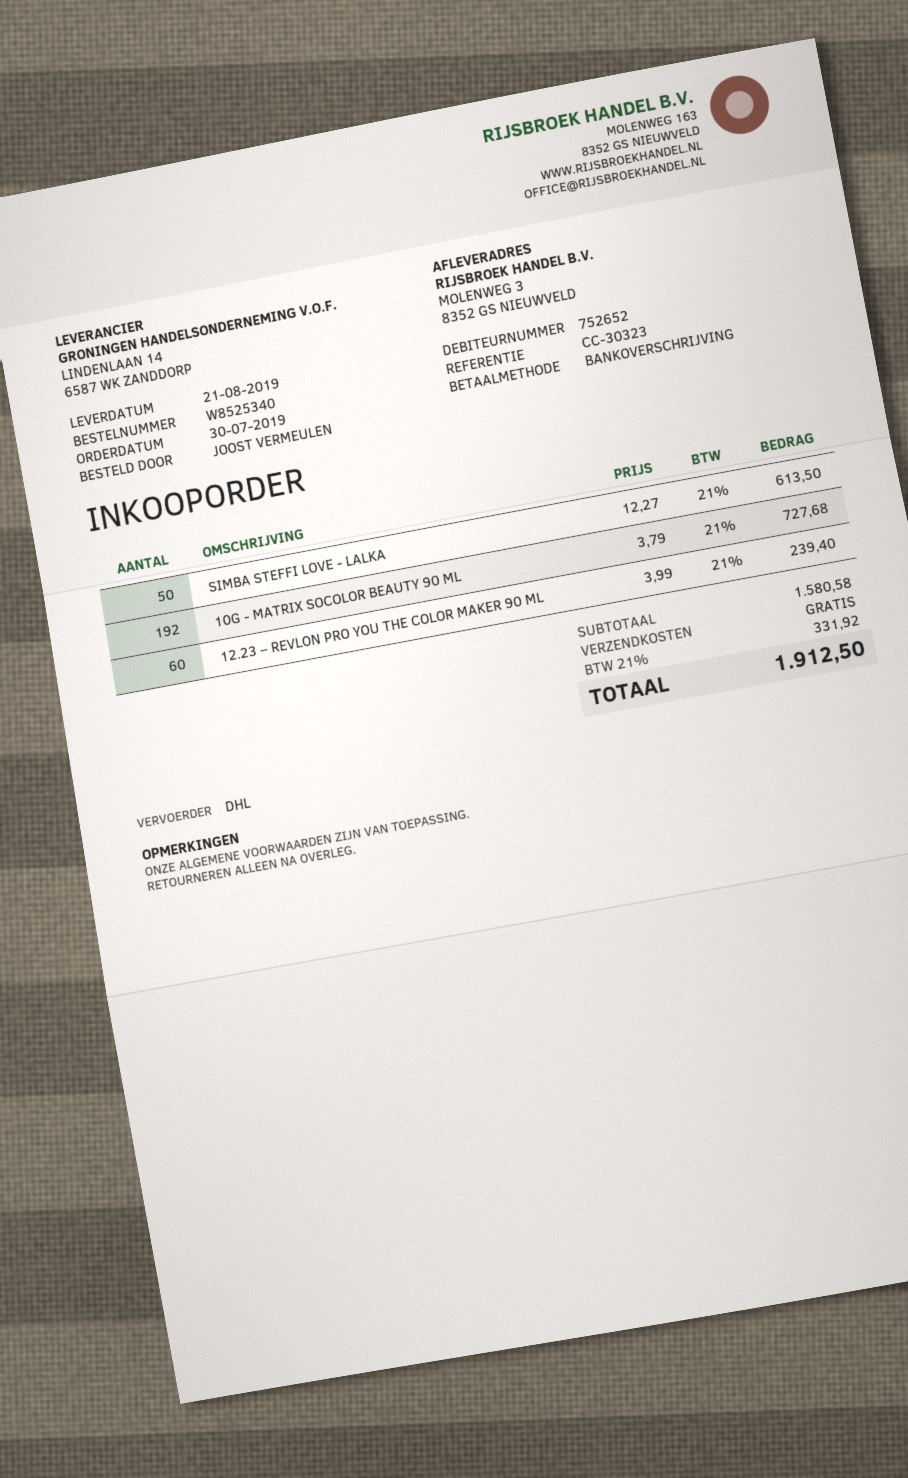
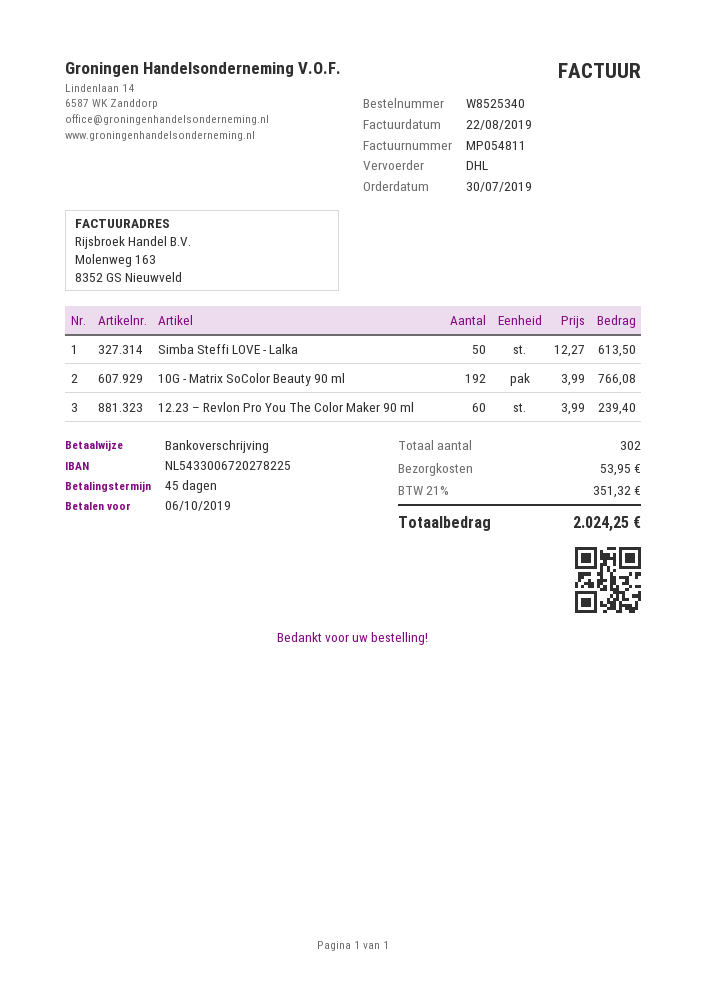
10G - MATRIX SOCOLOR BEAUTY 90 ML: 192 x 3.79 = 727.68 -> 192 x 3.99 = 766.08
shipping: 0.00 -> 53.95
tax: 21% = 331.92 -> 21% = 351.32
total: 1912.50 -> 2024.25

